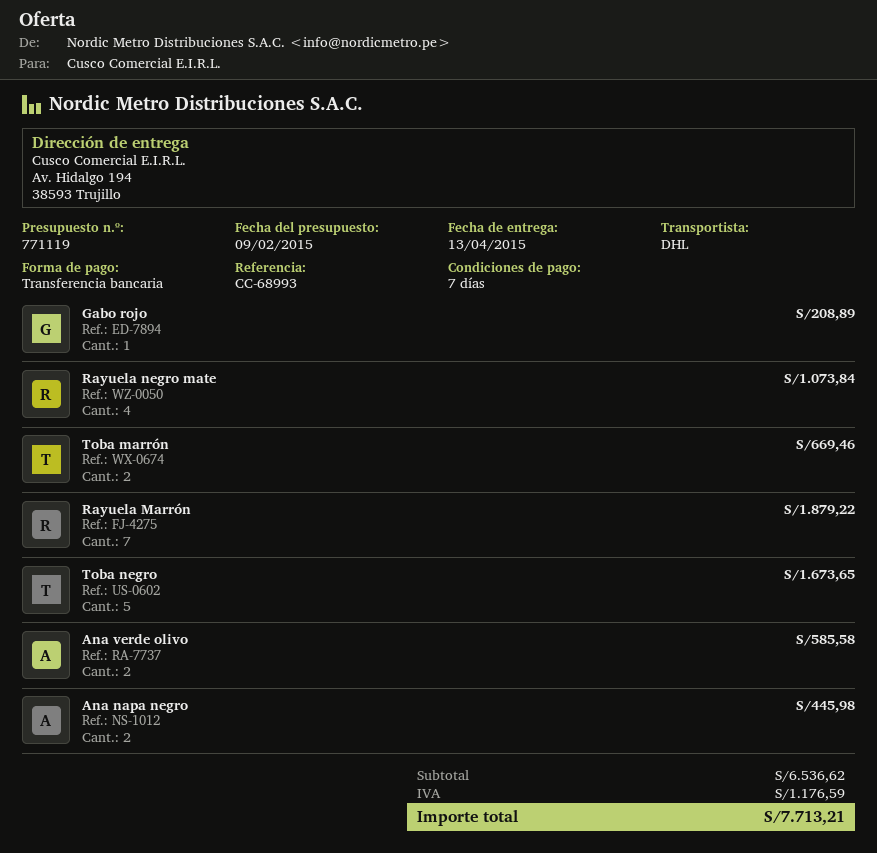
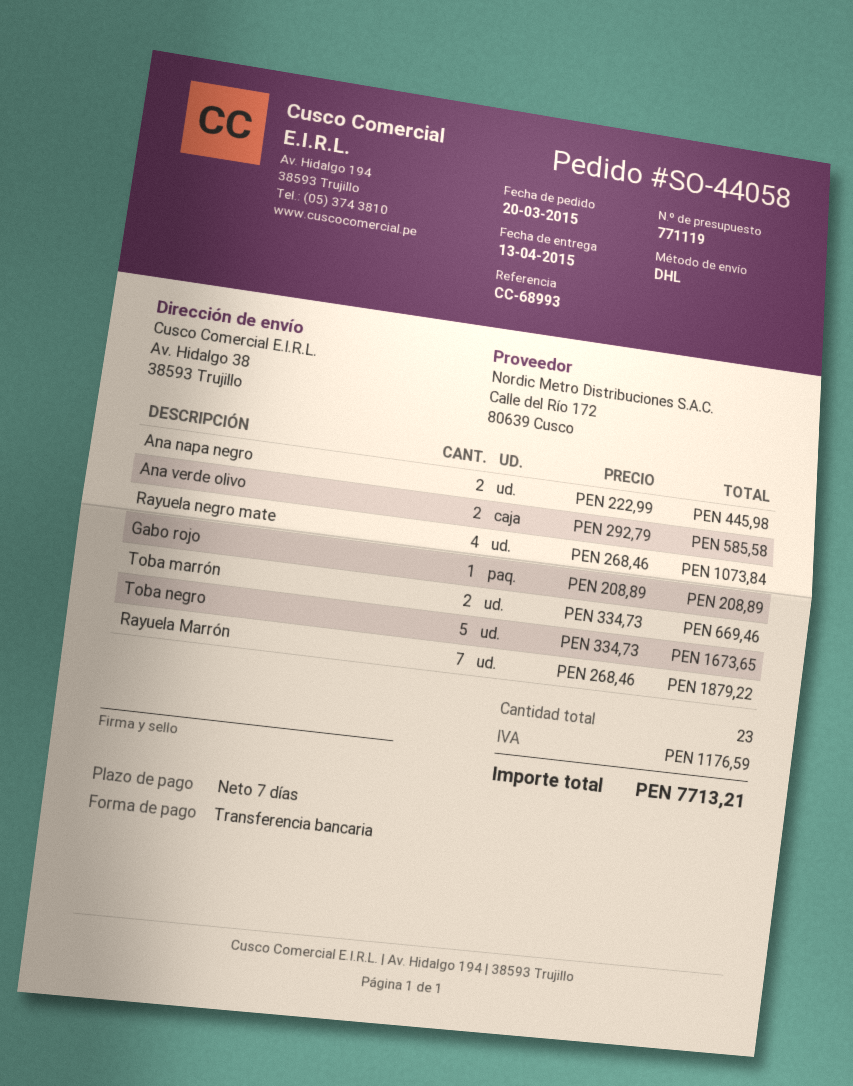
ship to: Av. Hidalgo 194, 38593 Trujillo -> Av. Hidalgo 38, 38593 Trujillo

